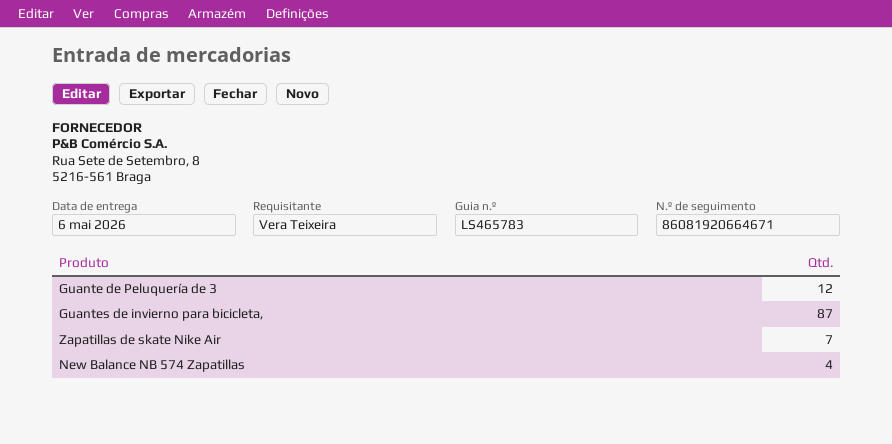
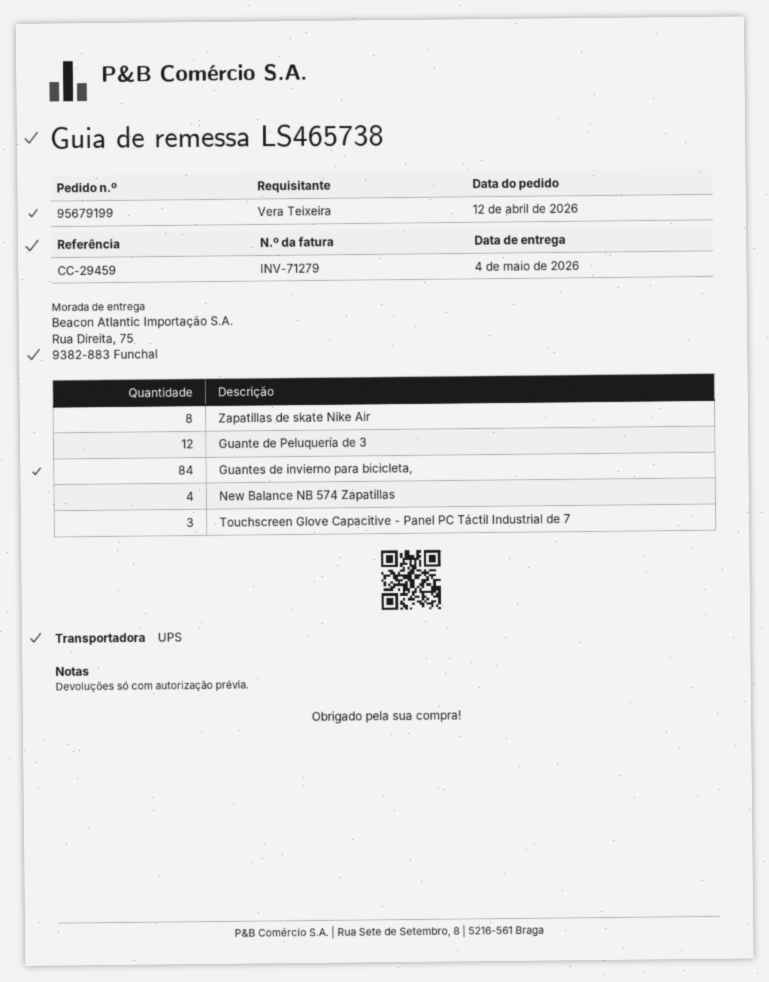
delivery note number: LS465783 -> LS465738
delivery date: 2026-05-06 -> 2026-05-04
Guantes de invierno para bicicleta,: 87 -> 84
Zapatillas de skate Nike Air: 7 -> 8
Touchscreen Glove Capacitive - Panel PC Táctil Industrial de 7: none -> 3

